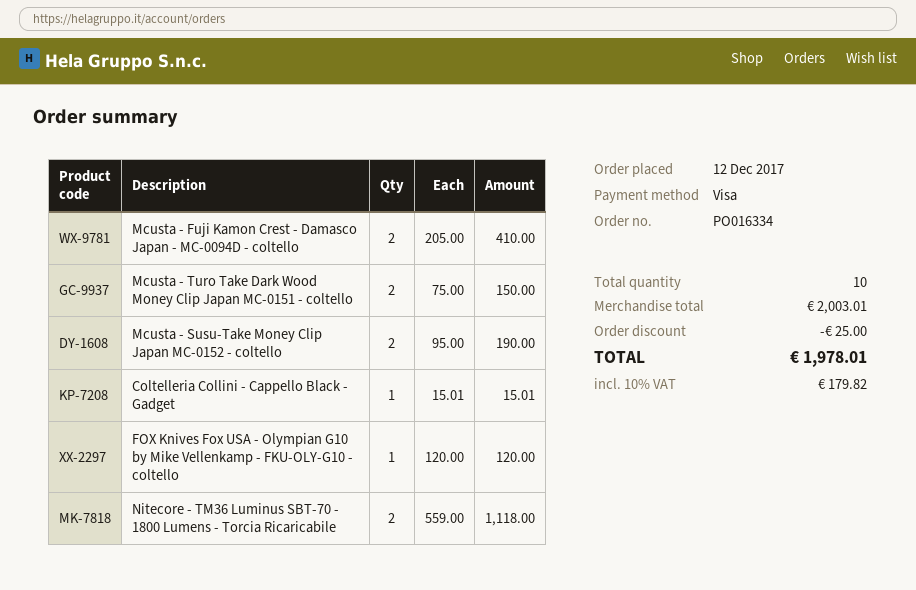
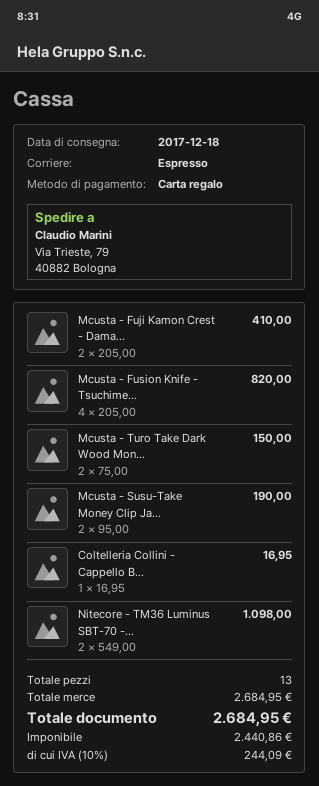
payment method: Visa -> gift card
Coltelleria Collini - Cappello Black - Gadget: 1 x 15.01 = 15.01 -> 1 x 16.95 = 16.95
FOX Knives Fox USA - Olympian G10 by Mike Vellenkamp - FKU-OLY-G10 - coltello: 1 x 120.00 = 120.00 -> none
Nitecore - TM36 Luminus SBT-70 - 1800 Lumens - Torcia Ricaricabile: 2 x 559.00 = 1118.00 -> 2 x 549.00 = 1098.00
Mcusta - Fusion Knife - Tsuchime...: none -> 4 x 205.00 = 820.00
total quantity: 10 -> 13
subtotal: 2003.01 -> 2684.95
discount: 25.00 -> none
tax: 10% = 179.82 -> 10% = 244.09
total: 1978.01 -> 2684.95

